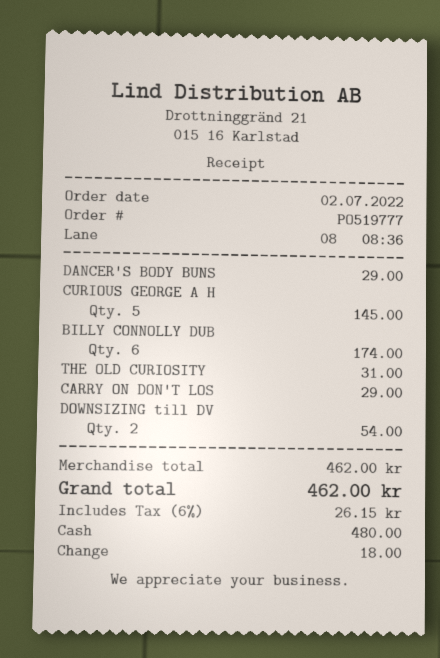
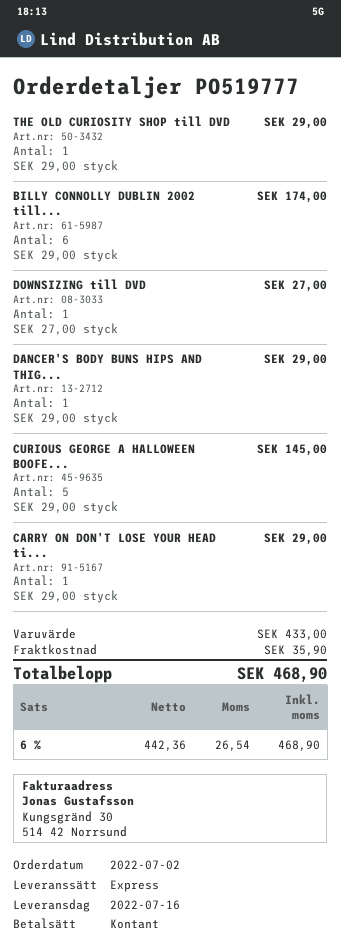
THE OLD CURIOSITY: 1 for 31.00 -> 1 for 29.00
DOWNSIZING till DV: 2 for 54.00 -> 1 for 27.00
subtotal: 462.00 -> 433.00
shipping: none -> 35.90
tax: 6% = 26.15 -> 6% = 26.54
total: 462.00 -> 468.90

